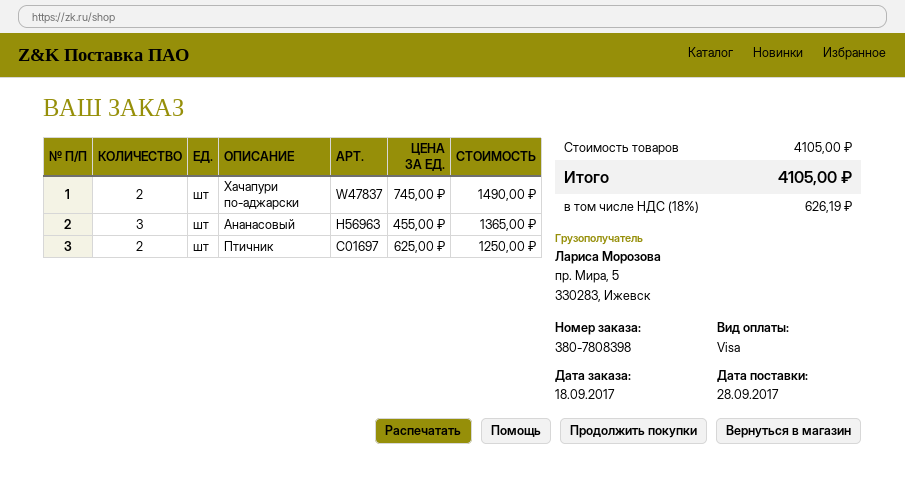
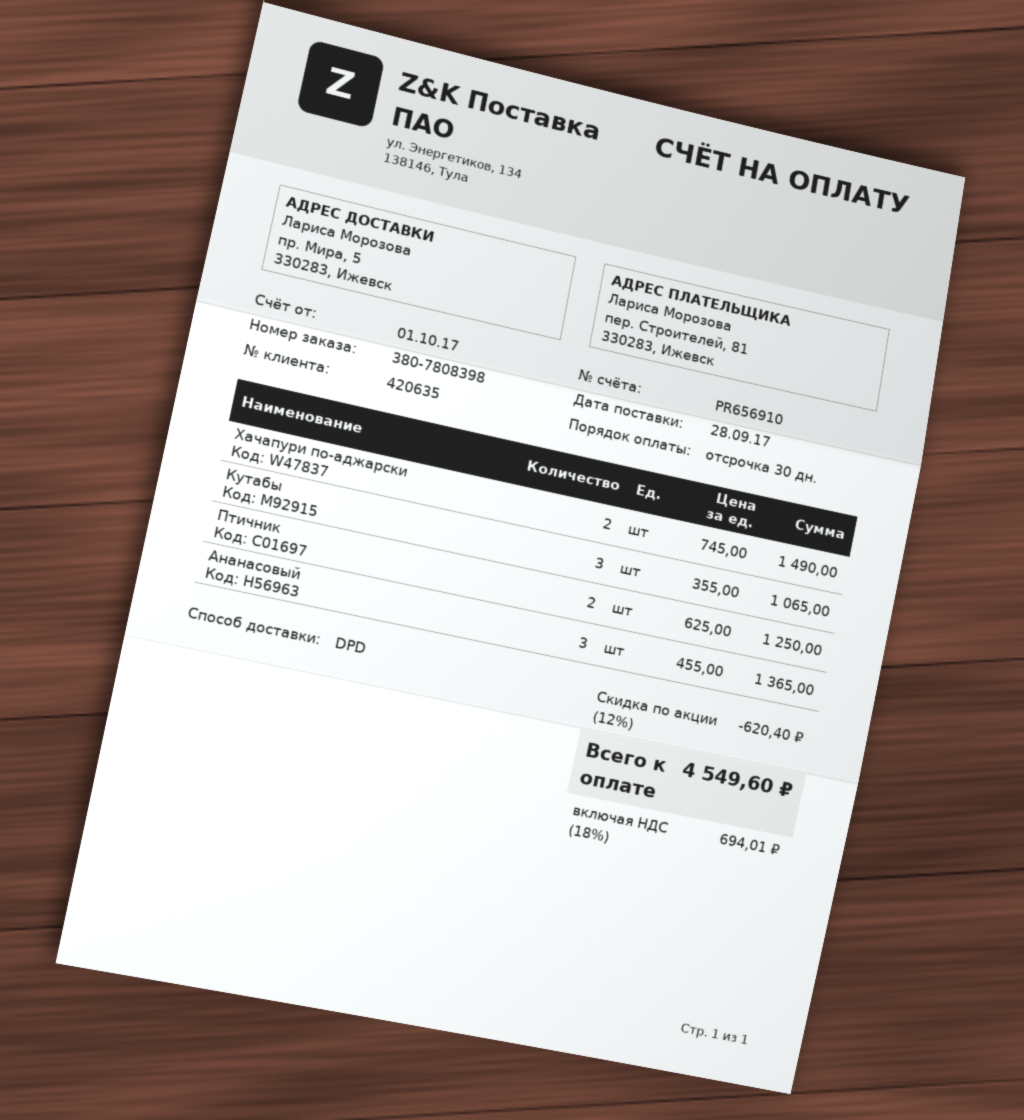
Кутабы: none -> 3 x 355.00 = 1065.00
discount: none -> 12% = 620.40
tax: 18% = 626.19 -> 18% = 694.01
total: 4105.00 -> 4549.60

